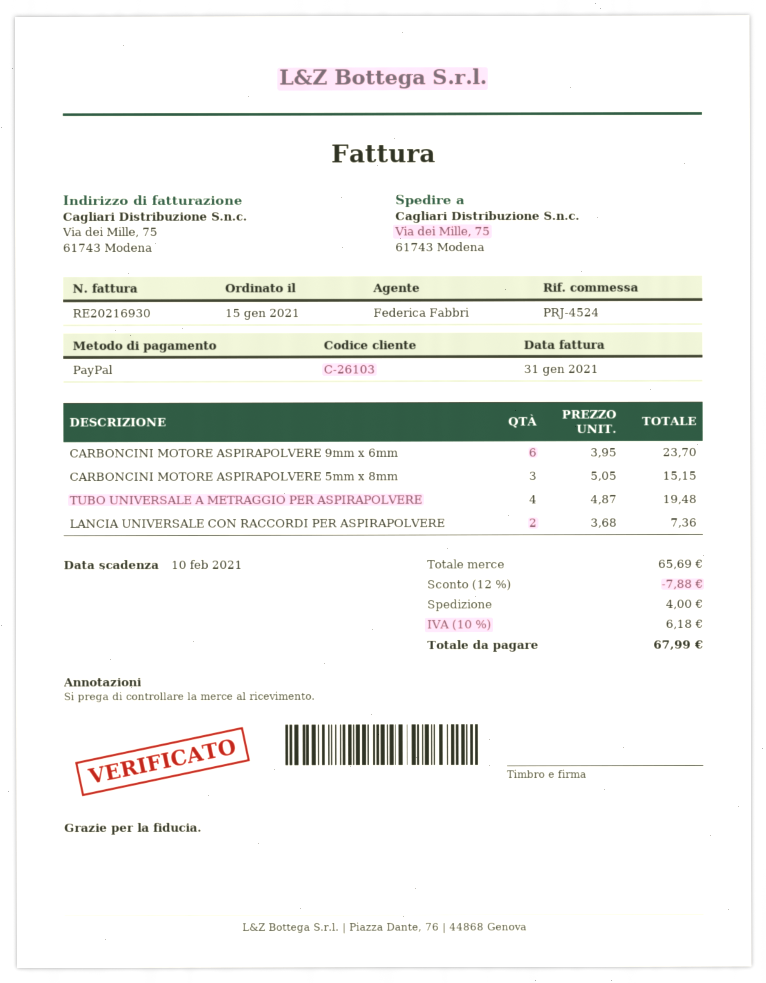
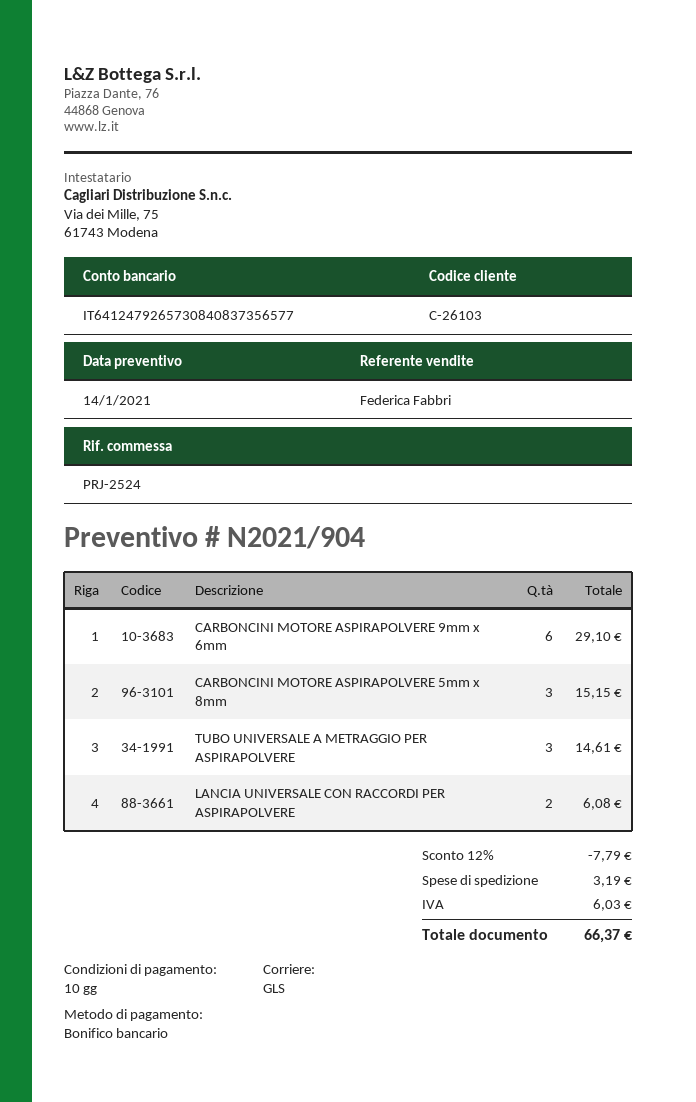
reference: PRJ-4524 -> PRJ-2524
payment method: PayPal -> bank transfer
CARBONCINI MOTORE ASPIRAPOLVERE 9mm x 6mm: 6 for 23.70 -> 6 for 29.10
TUBO UNIVERSALE A METRAGGIO PER ASPIRAPOLVERE: 4 for 19.48 -> 3 for 14.61
LANCIA UNIVERSALE CON RACCORDI PER ASPIRAPOLVERE: 2 for 7.36 -> 2 for 6.08
discount: 12% = 7.88 -> 12% = 7.79
shipping: 4.00 -> 3.19
tax: 6.18 -> 6.03
total: 67.99 -> 66.37

